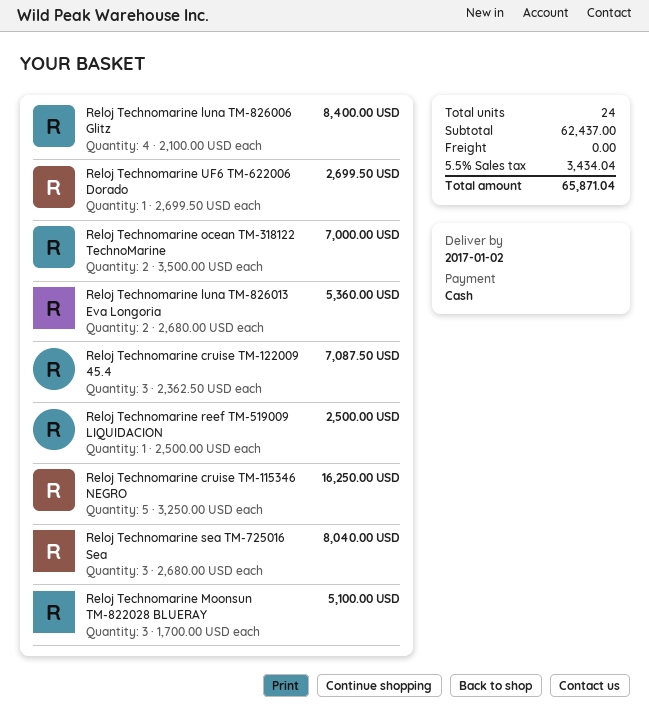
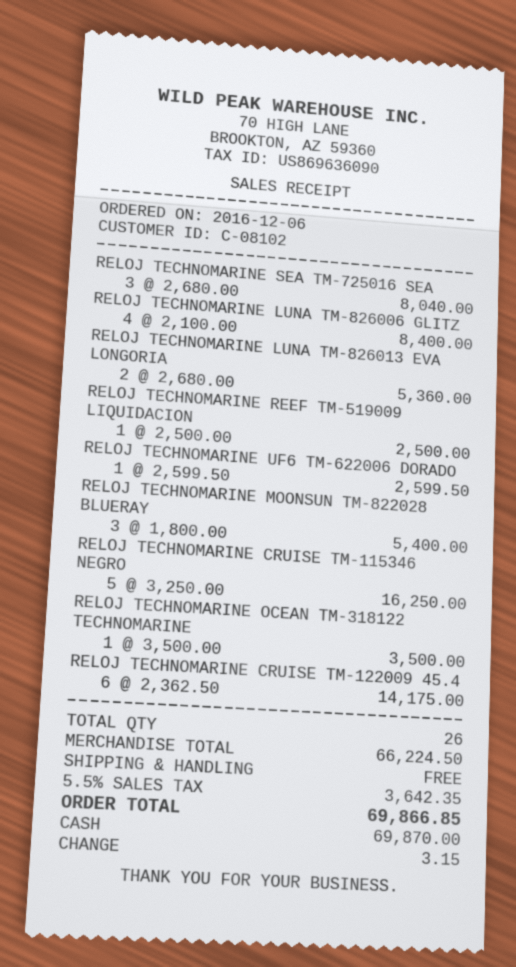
Reloj Technomarine UF6 TM-622006 Dorado: 1 x 2699.50 = 2699.50 -> 1 x 2599.50 = 2599.50
Reloj Technomarine ocean TM-318122 TechnoMarine: 2 x 3500.00 = 7000.00 -> 1 x 3500.00 = 3500.00
Reloj Technomarine cruise TM-122009 45.4: 3 x 2362.50 = 7087.50 -> 6 x 2362.50 = 14175.00
Reloj Technomarine Moonsun TM-822028 BLUERAY: 3 x 1700.00 = 5100.00 -> 3 x 1800.00 = 5400.00
total quantity: 24 -> 26
subtotal: 62437.00 -> 66224.50
tax: 5.5% = 3434.04 -> 5.5% = 3642.35
total: 65871.04 -> 69866.85

